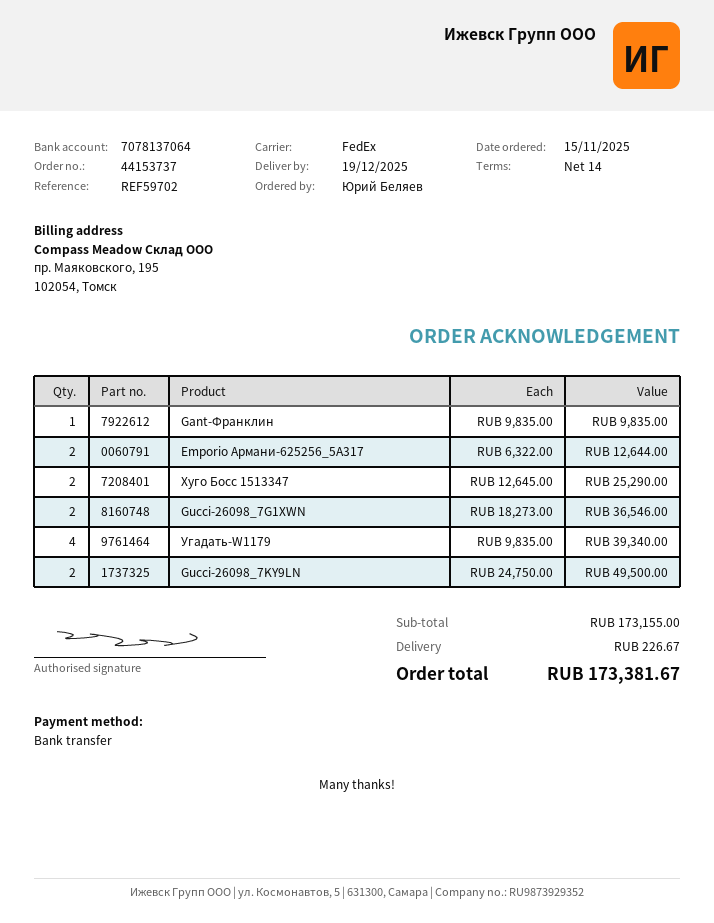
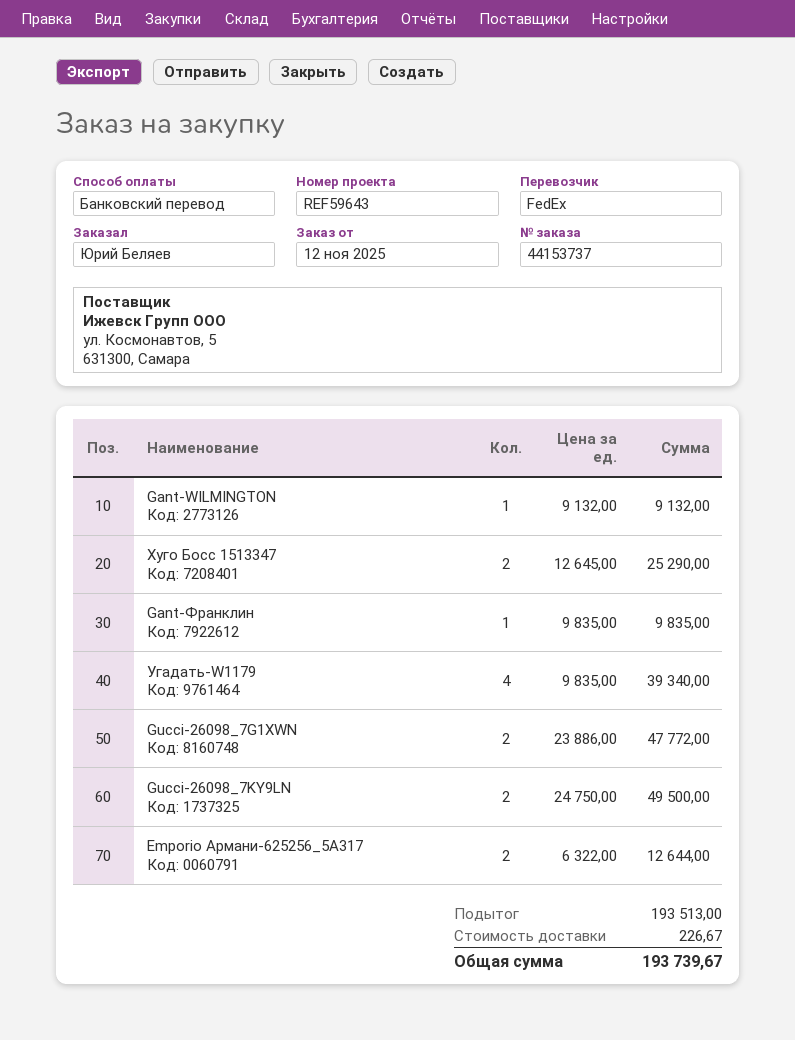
order date: 2025-11-15 -> 2025-11-12
reference: REF59702 -> REF59643
Gucci-26098_7G1XWN: 2 x 18273.00 = 36546.00 -> 2 x 23886.00 = 47772.00
Gant-WILMINGTON: none -> 1 x 9132.00 = 9132.00
subtotal: 173155.00 -> 193513.00
total: 173381.67 -> 193739.67

